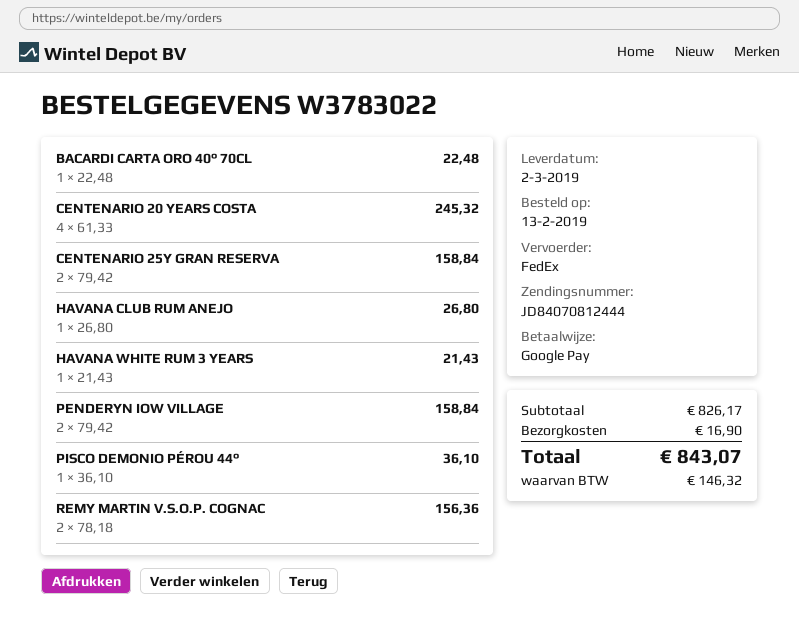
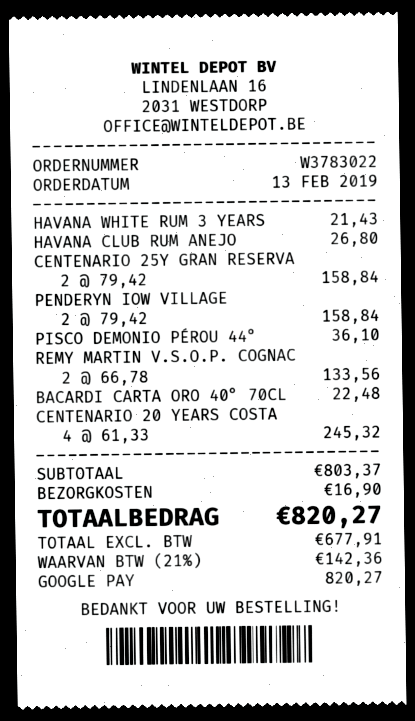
REMY MARTIN V.S.O.P. COGNAC: 2 x 78.18 = 156.36 -> 2 x 66.78 = 133.56
subtotal: 826.17 -> 803.37
tax: 146.32 -> 142.36
total: 843.07 -> 820.27

